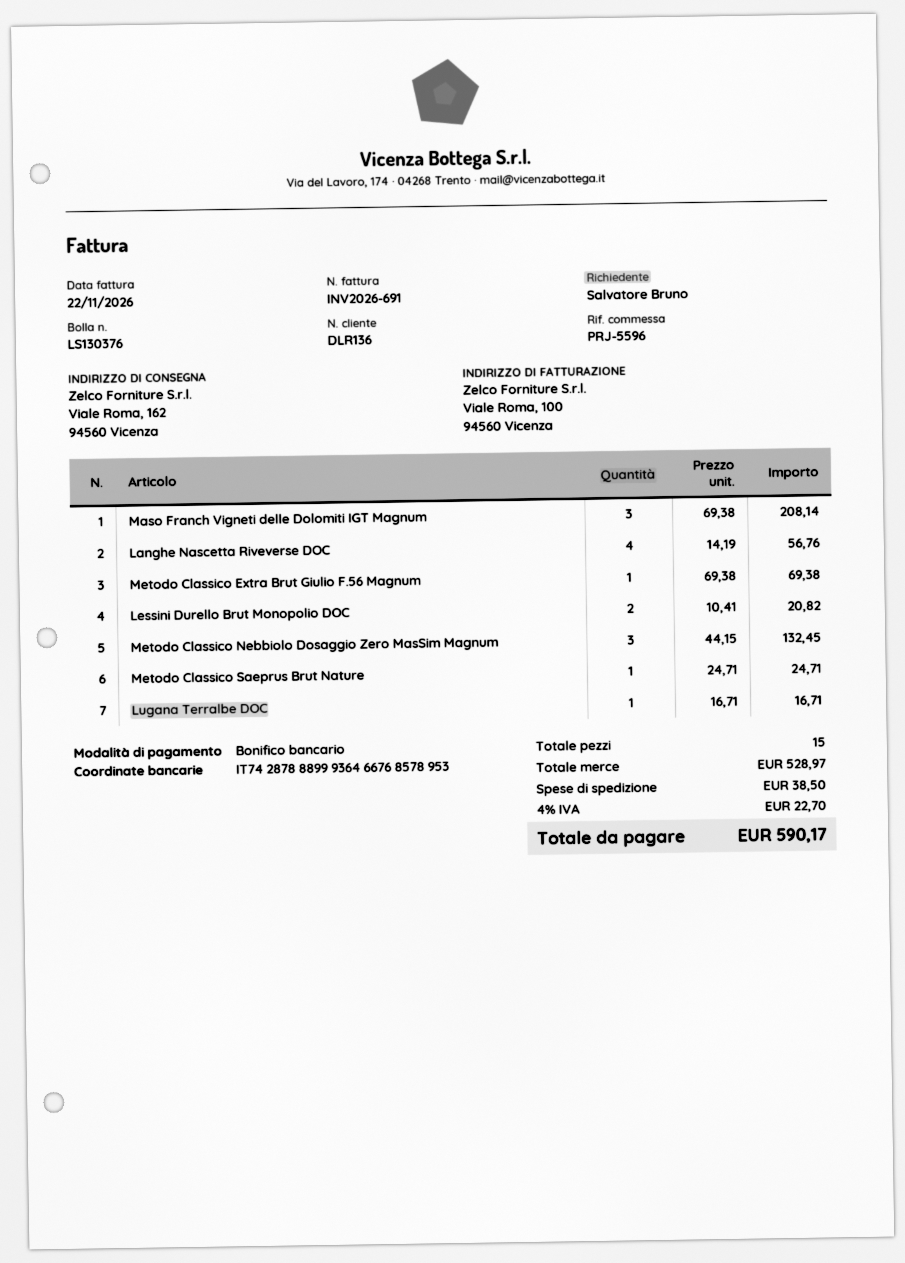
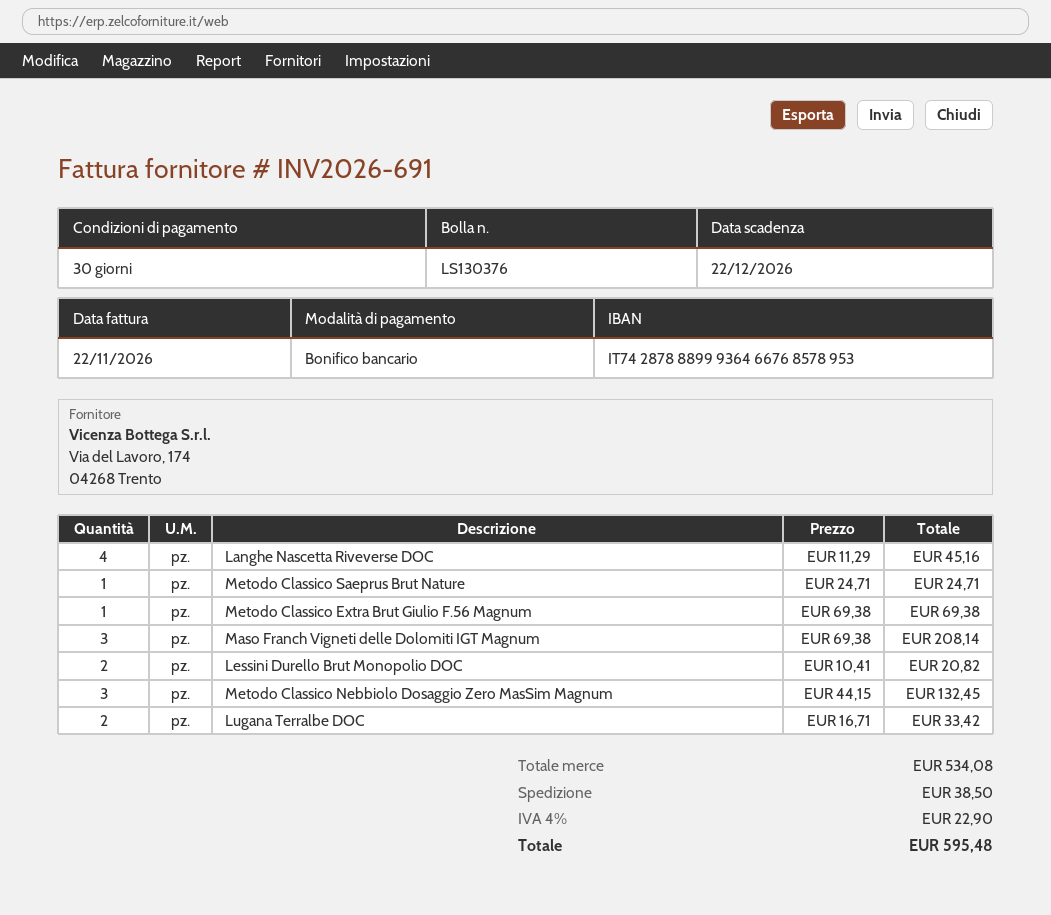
Langhe Nascetta Riveverse DOC: 4 x 14.19 = 56.76 -> 4 x 11.29 = 45.16
Lugana Terralbe DOC: 1 x 16.71 = 16.71 -> 2 x 16.71 = 33.42
subtotal: 528.97 -> 534.08
tax: 4% = 22.70 -> 4% = 22.90
total: 590.17 -> 595.48

